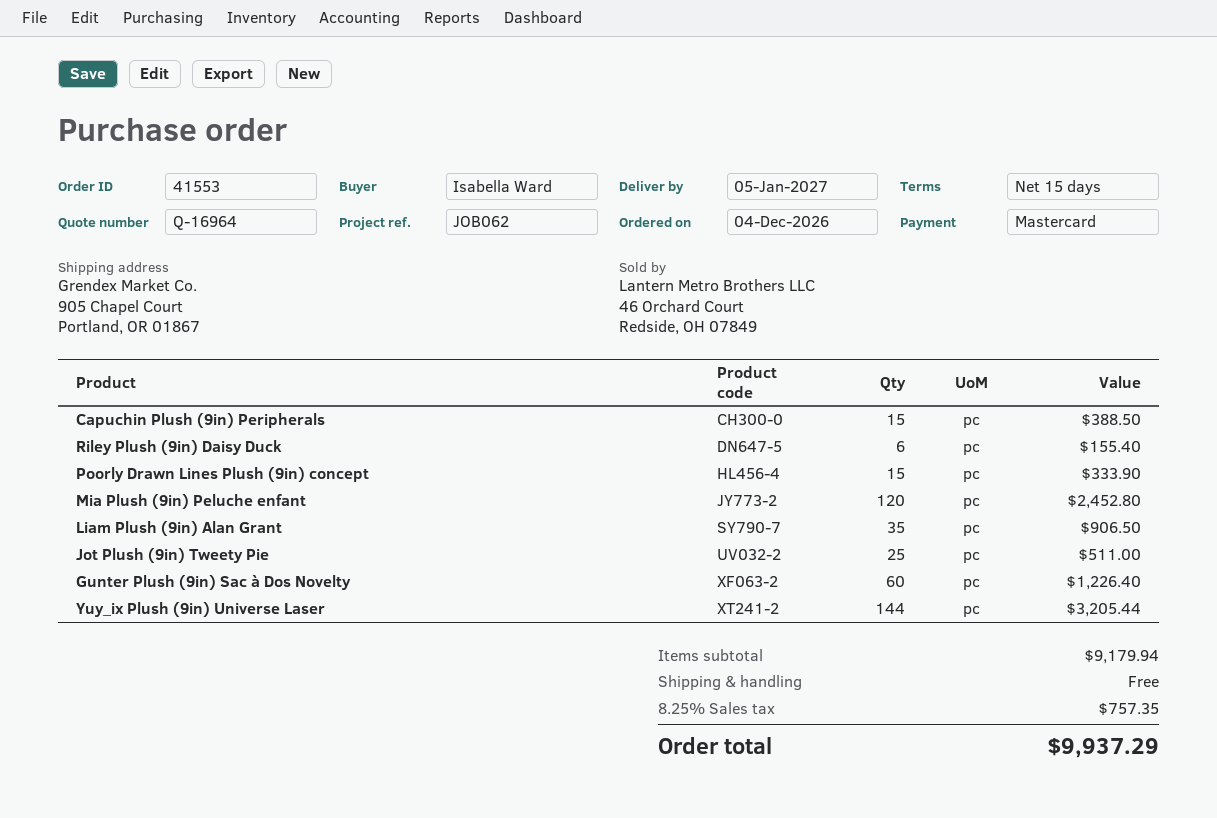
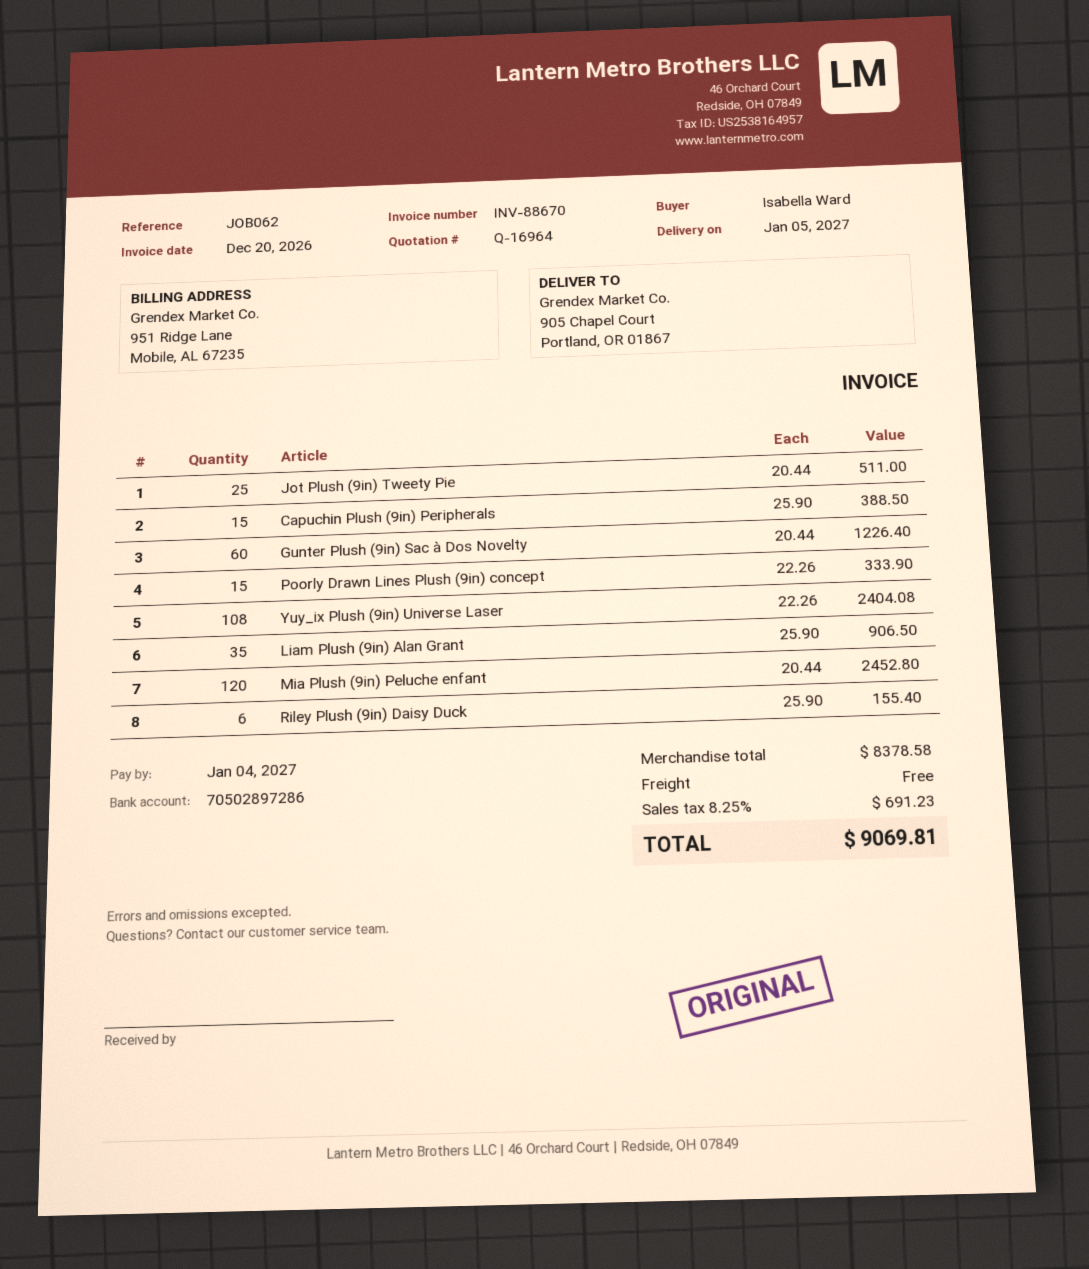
Yuy_ix Plush (9in) Universe Laser: 144 for 3205.44 -> 108 for 2404.08
subtotal: 9179.94 -> 8378.58
tax: 8.25% = 757.35 -> 8.25% = 691.23
total: 9937.29 -> 9069.81

